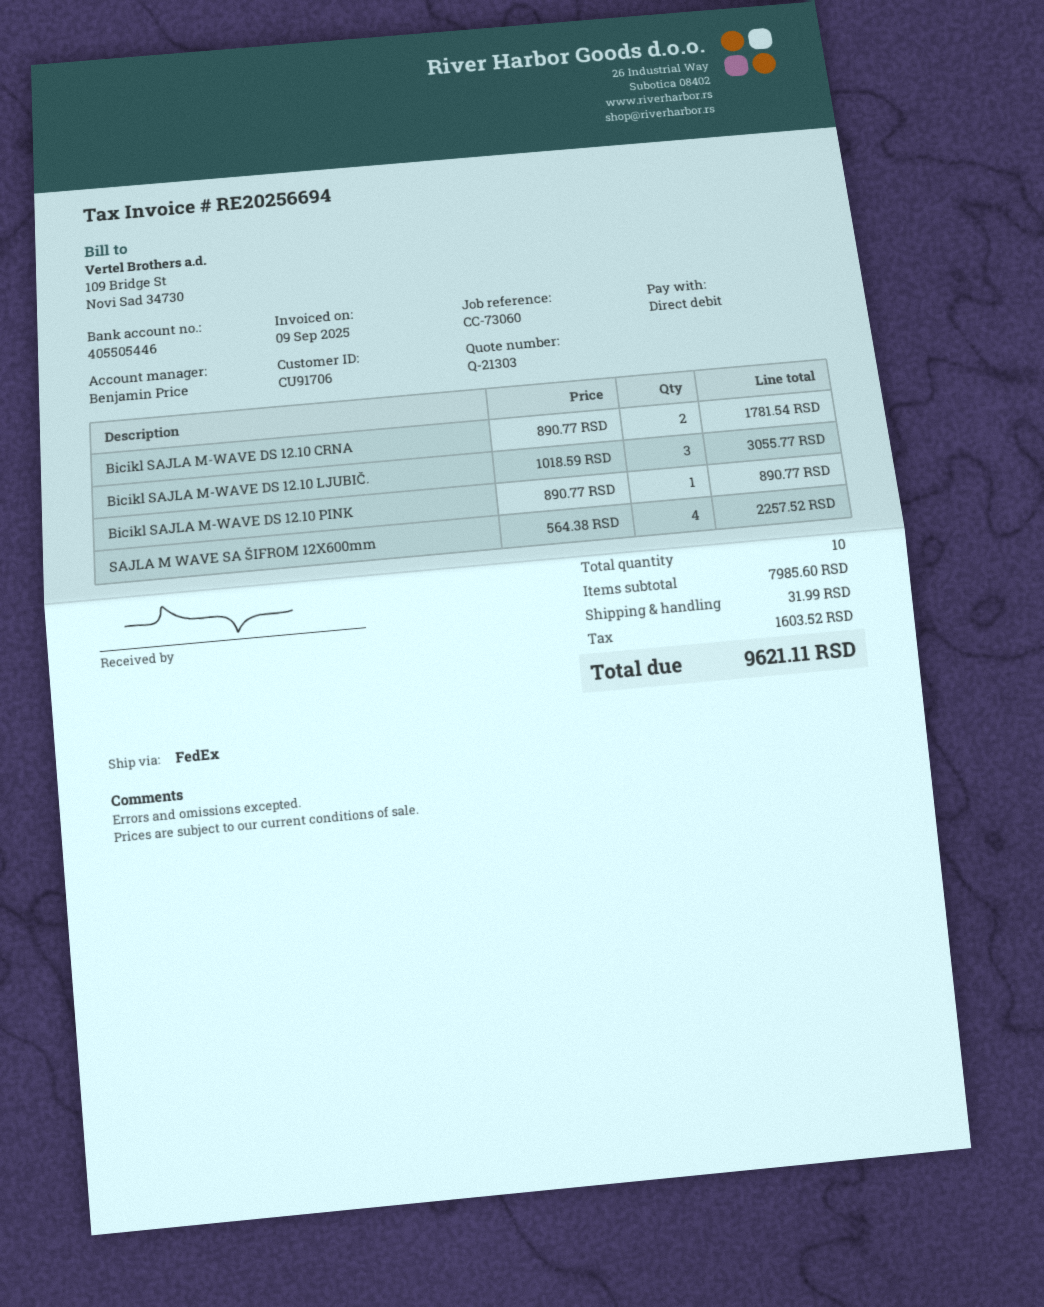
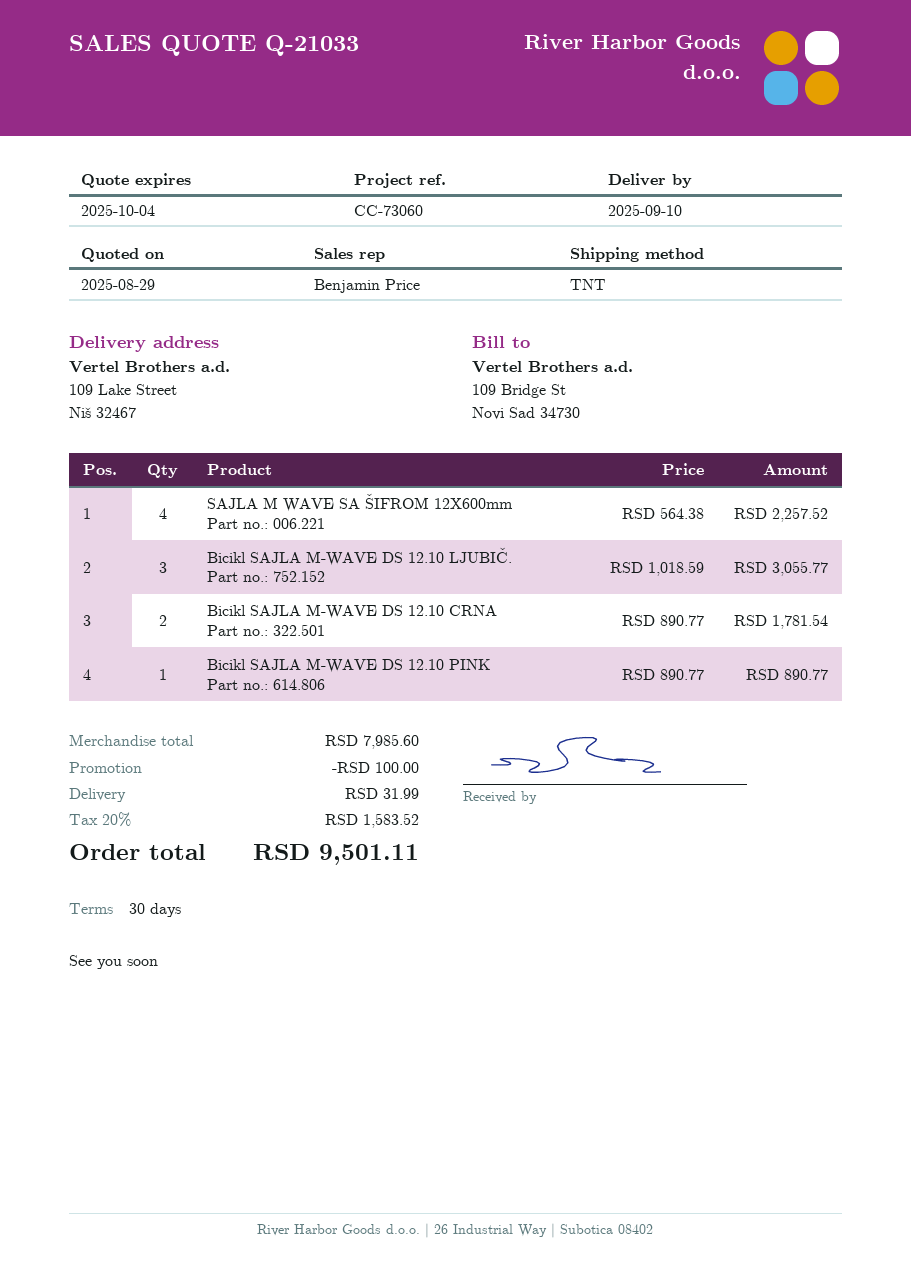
quote number: Q-21303 -> Q-21033
shipping method: FedEx -> TNT
discount: none -> 100.00
tax: 1603.52 -> 1583.52
total: 9621.11 -> 9501.11

